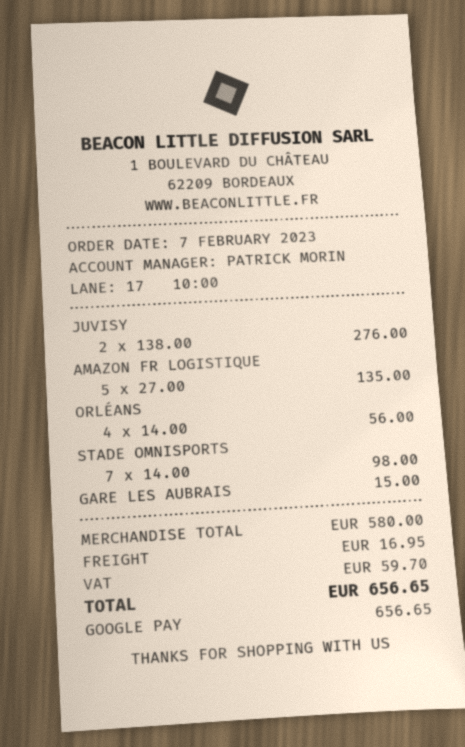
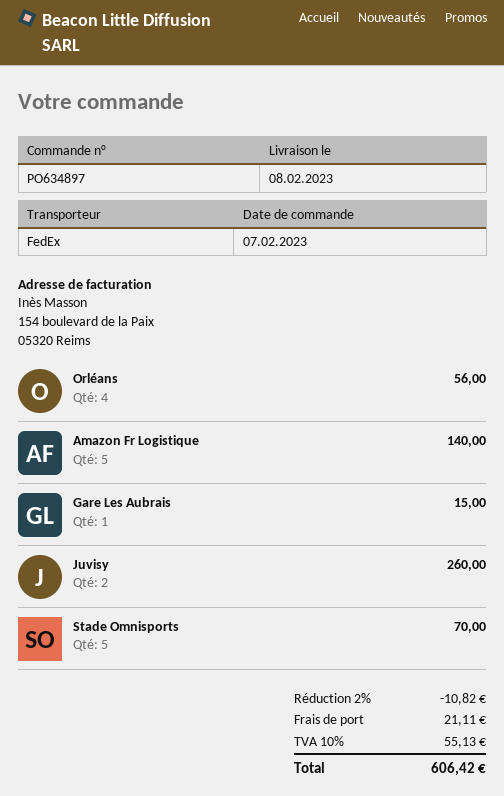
JUVISY: 2 for 276.00 -> 2 for 260.00
AMAZON FR LOGISTIQUE: 5 for 135.00 -> 5 for 140.00
STADE OMNISPORTS: 7 for 98.00 -> 5 for 70.00
discount: none -> 2% = 10.82
shipping: 16.95 -> 21.11
tax: 59.70 -> 55.13
total: 656.65 -> 606.42

